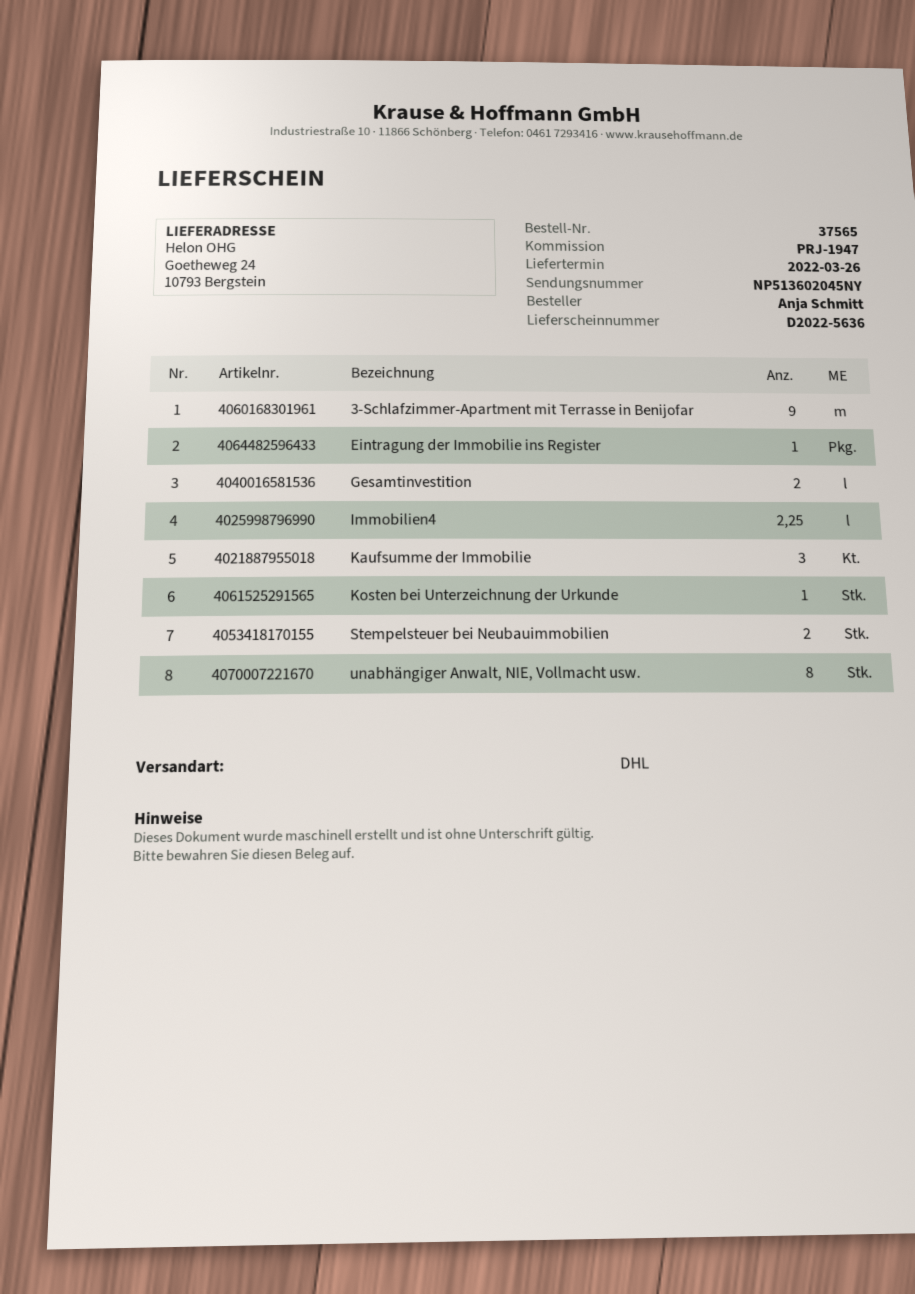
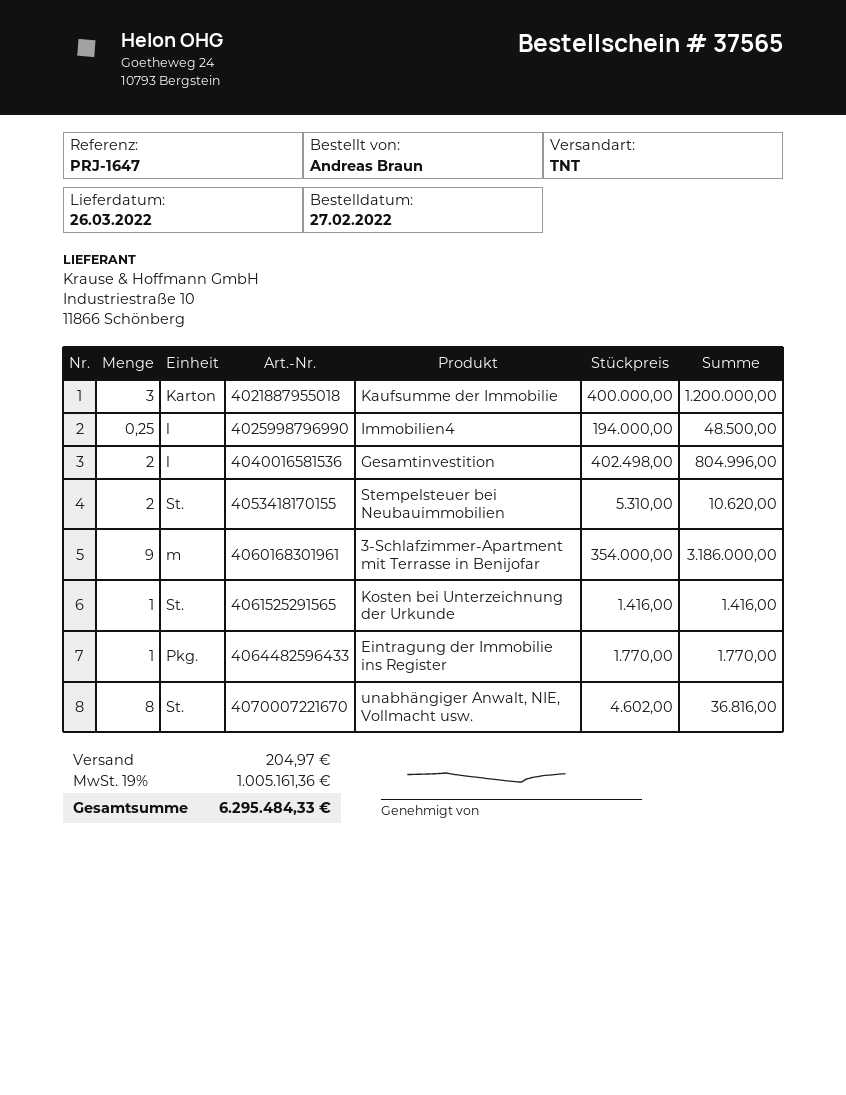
reference: PRJ-1947 -> PRJ-1647
ordered by: Anja Schmitt -> Andreas Braun
shipping method: DHL -> TNT
Immobilien4: 2.25 -> 0.25

